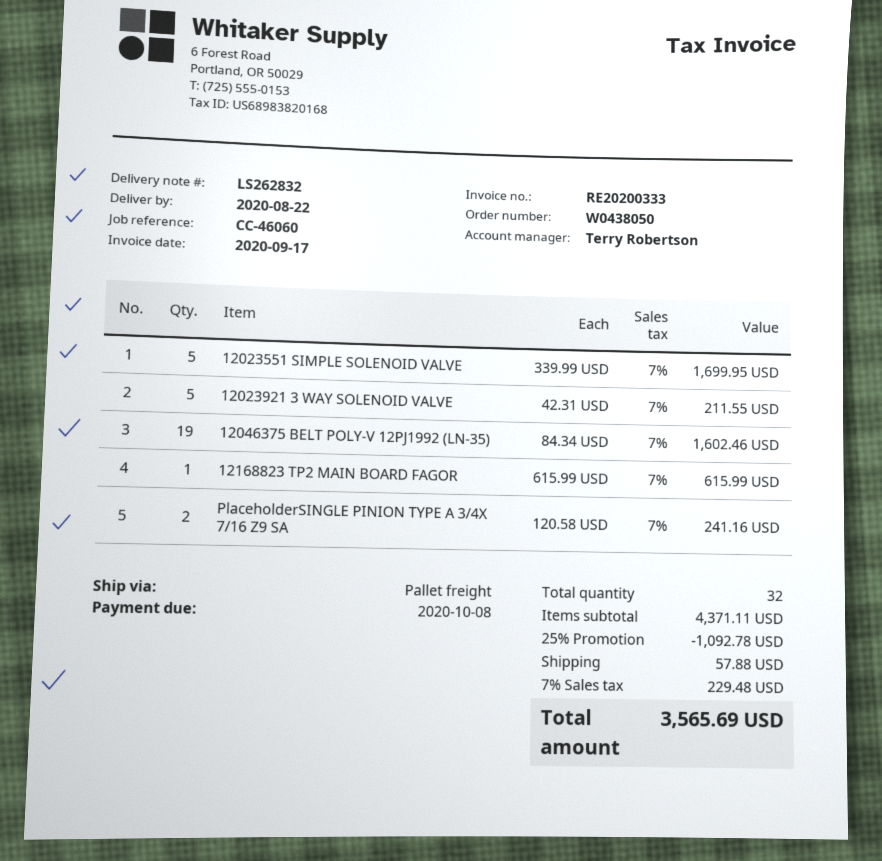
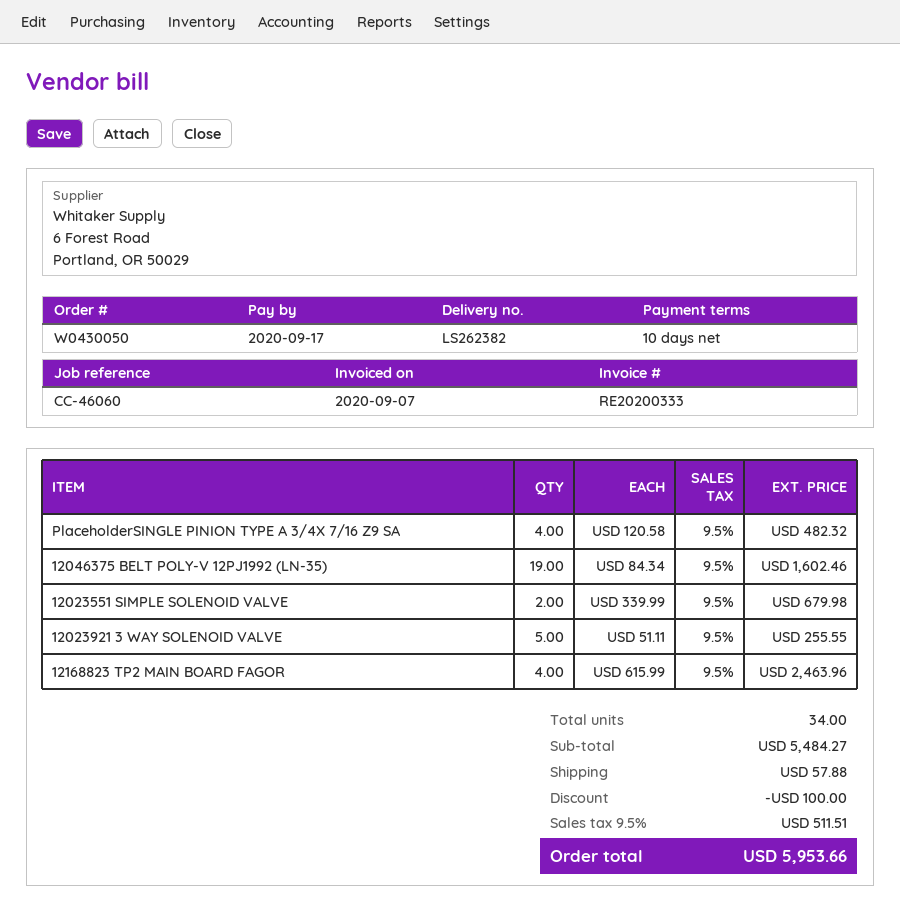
order number: W0438050 -> W0430050
delivery note number: LS262832 -> LS262382
invoice date: 2020-09-17 -> 2020-09-07
due date: 2020-10-08 -> 2020-09-17
12023551 SIMPLE SOLENOID VALVE: 5 x 339.99 = 1699.95 -> 2 x 339.99 = 679.98
12023921 3 WAY SOLENOID VALVE: 5 x 42.31 = 211.55 -> 5 x 51.11 = 255.55
12168823 TP2 MAIN BOARD FAGOR: 1 x 615.99 = 615.99 -> 4 x 615.99 = 2463.96
PlaceholderSINGLE PINION TYPE A 3/4X 7/16 Z9 SA: 2 x 120.58 = 241.16 -> 4 x 120.58 = 482.32
total quantity: 32 -> 34
subtotal: 4371.11 -> 5484.27
discount: 1092.78 -> 100.00
tax: 7% = 229.48 -> 9.5% = 511.51
total: 3565.69 -> 5953.66

